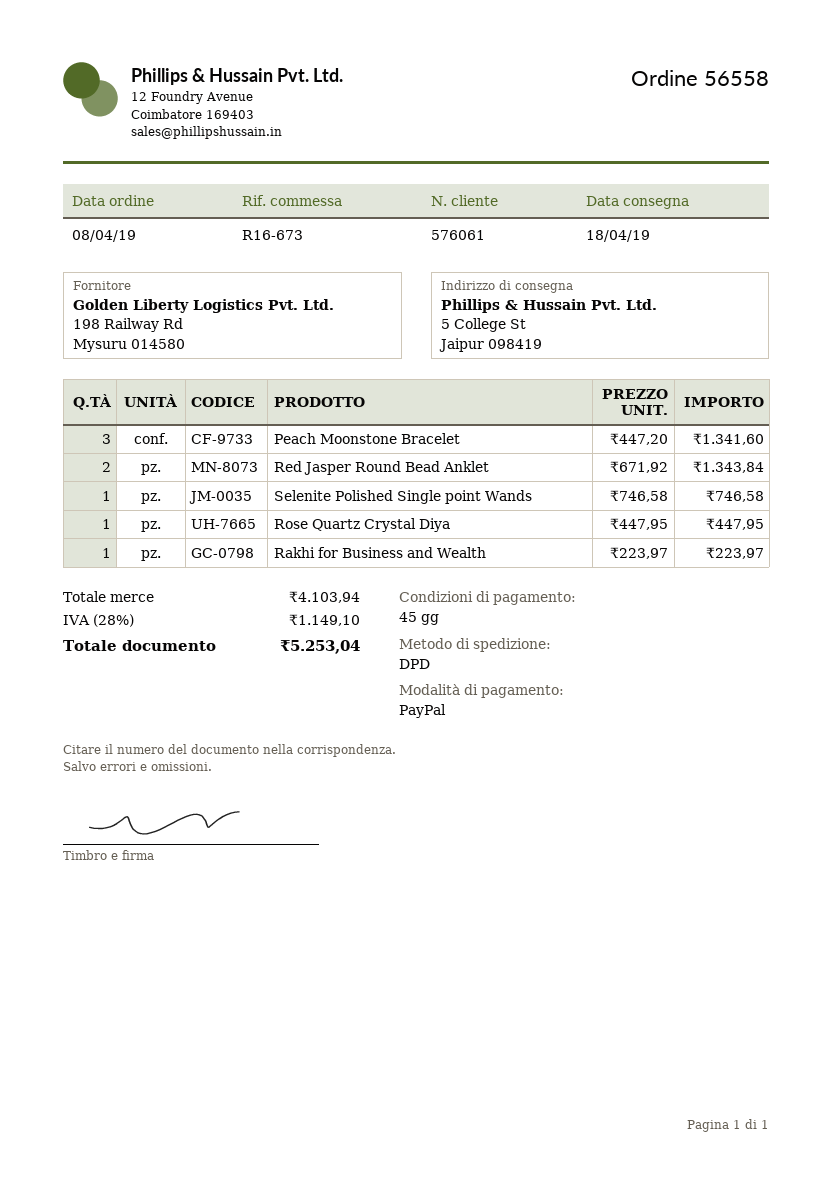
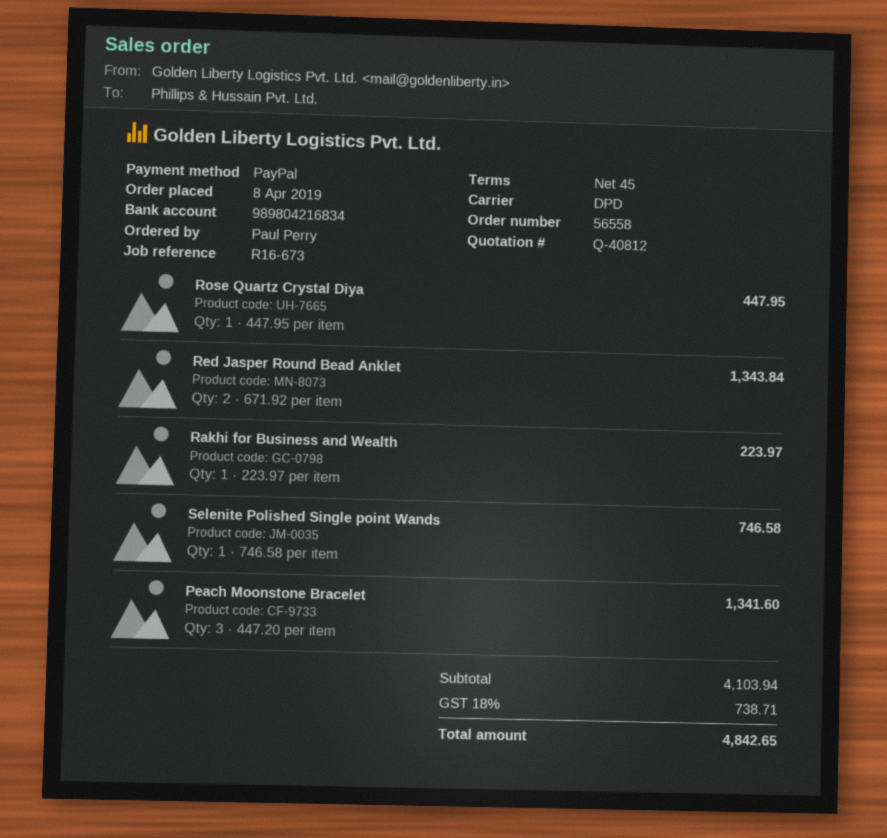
tax: 28% = 1149.10 -> 18% = 738.71
total: 5253.04 -> 4842.65

